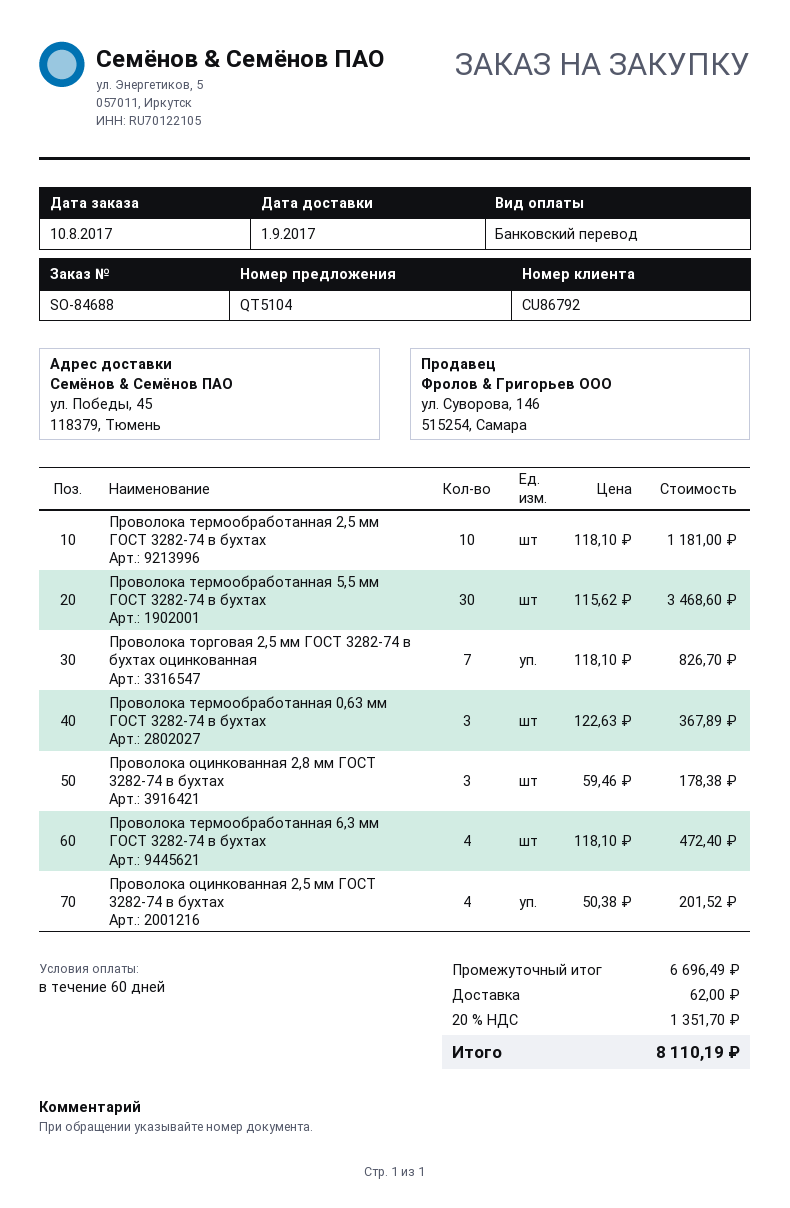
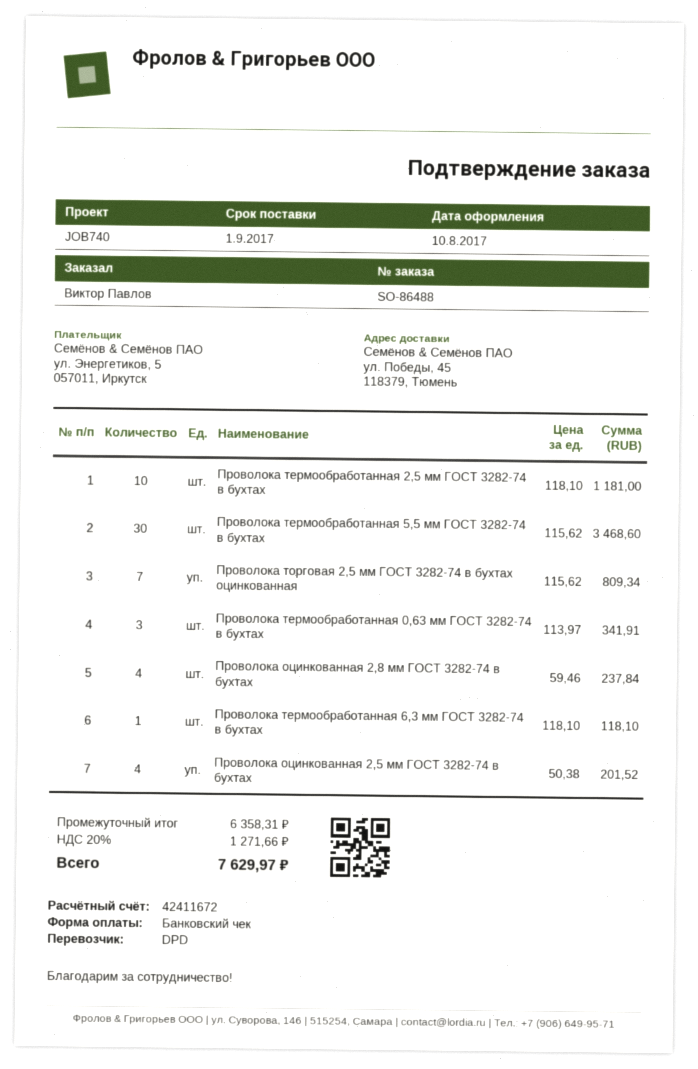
order number: SO-84688 -> SO-86488
payment method: bank transfer -> cheque
Проволока торговая 2,5 мм ГОСТ 3282-74 в бухтах оцинкованная: 7 x 118.10 = 826.70 -> 7 x 115.62 = 809.34
Проволока термообработанная 0,63 мм ГОСТ 3282-74 в бухтах: 3 x 122.63 = 367.89 -> 3 x 113.97 = 341.91
Проволока оцинкованная 2,8 мм ГОСТ 3282-74 в бухтах: 3 x 59.46 = 178.38 -> 4 x 59.46 = 237.84
Проволока термообработанная 6,3 мм ГОСТ 3282-74 в бухтах: 4 x 118.10 = 472.40 -> 1 x 118.10 = 118.10
subtotal: 6696.49 -> 6358.31
shipping: 62.00 -> none
tax: 20% = 1351.70 -> 20% = 1271.66
total: 8110.19 -> 7629.97

